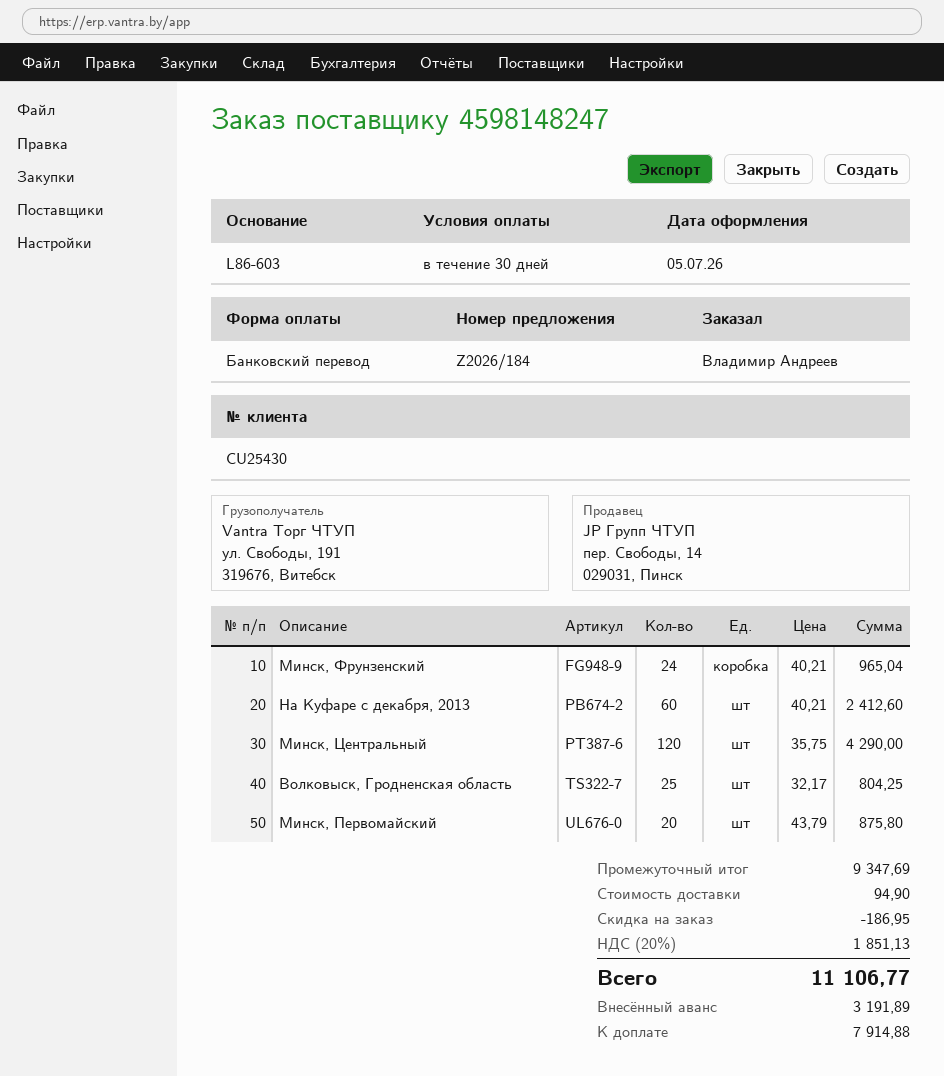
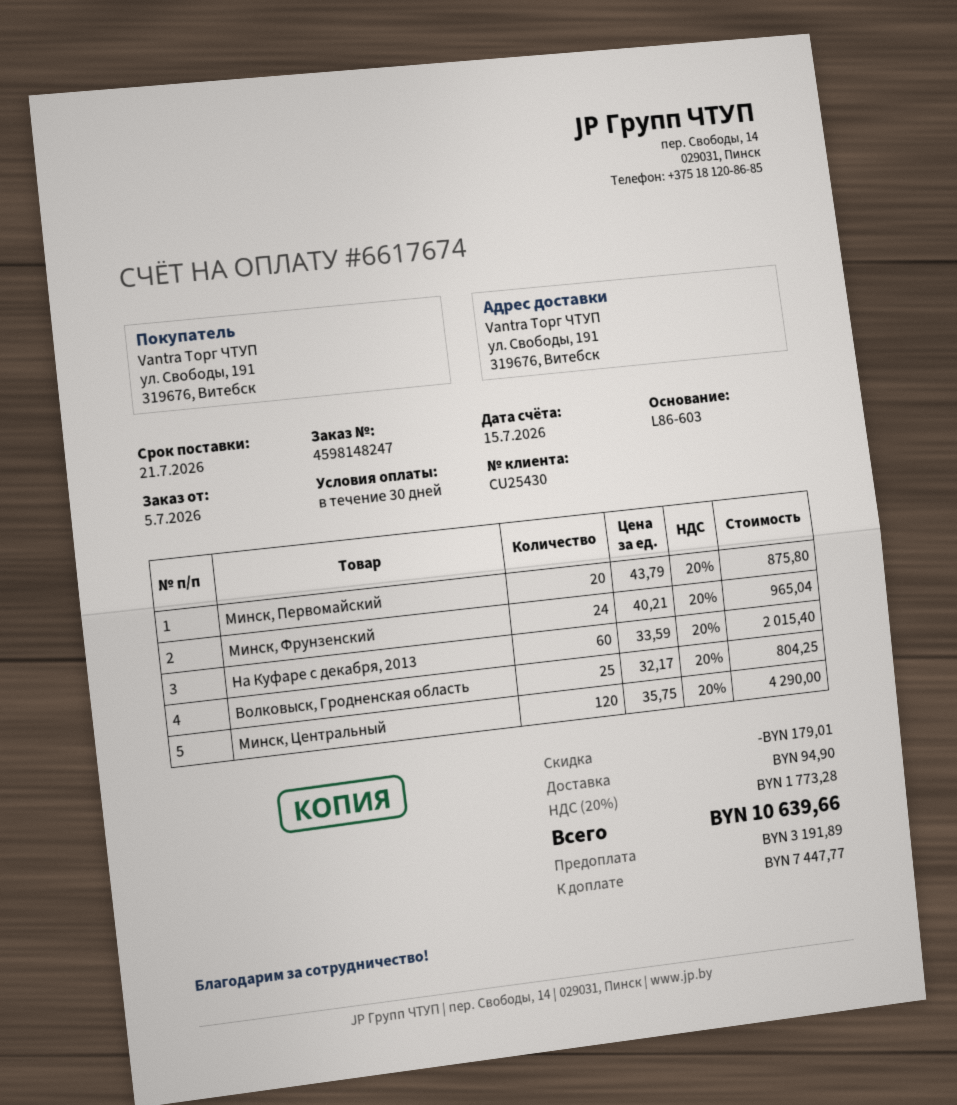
На Куфаре с декабря, 2013: 60 x 40.21 = 2412.60 -> 60 x 33.59 = 2015.40
discount: 186.95 -> 179.01
tax: 20% = 1851.13 -> 20% = 1773.28
total: 11106.77 -> 10639.66
balance: 7914.88 -> 7447.77

